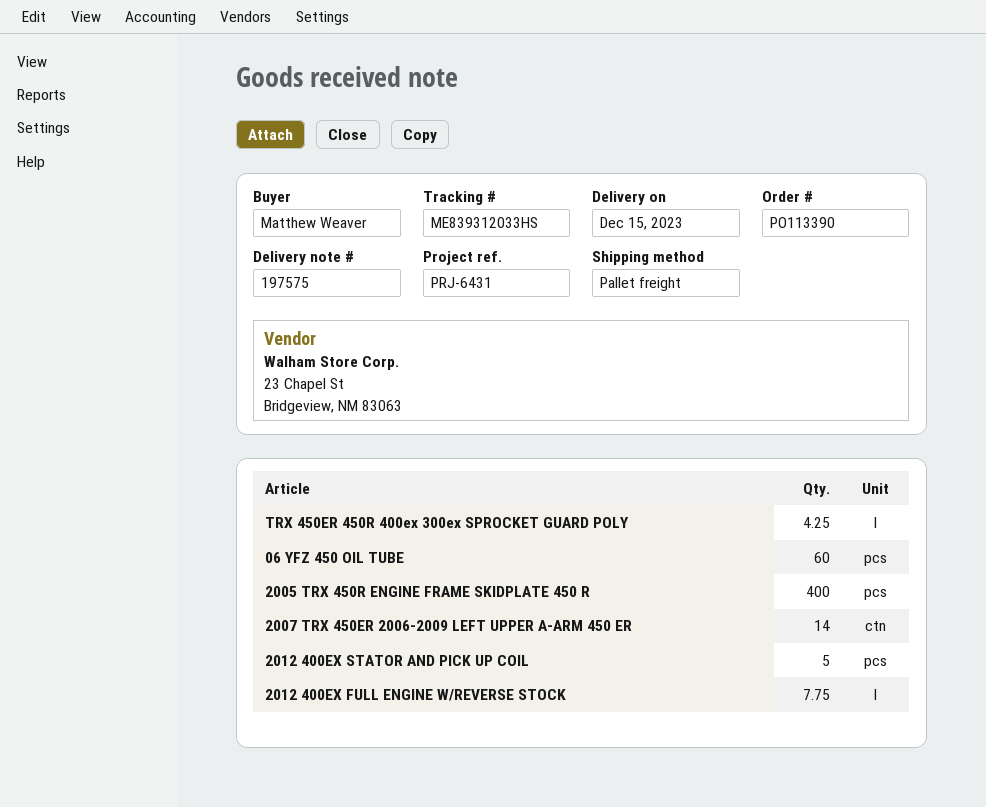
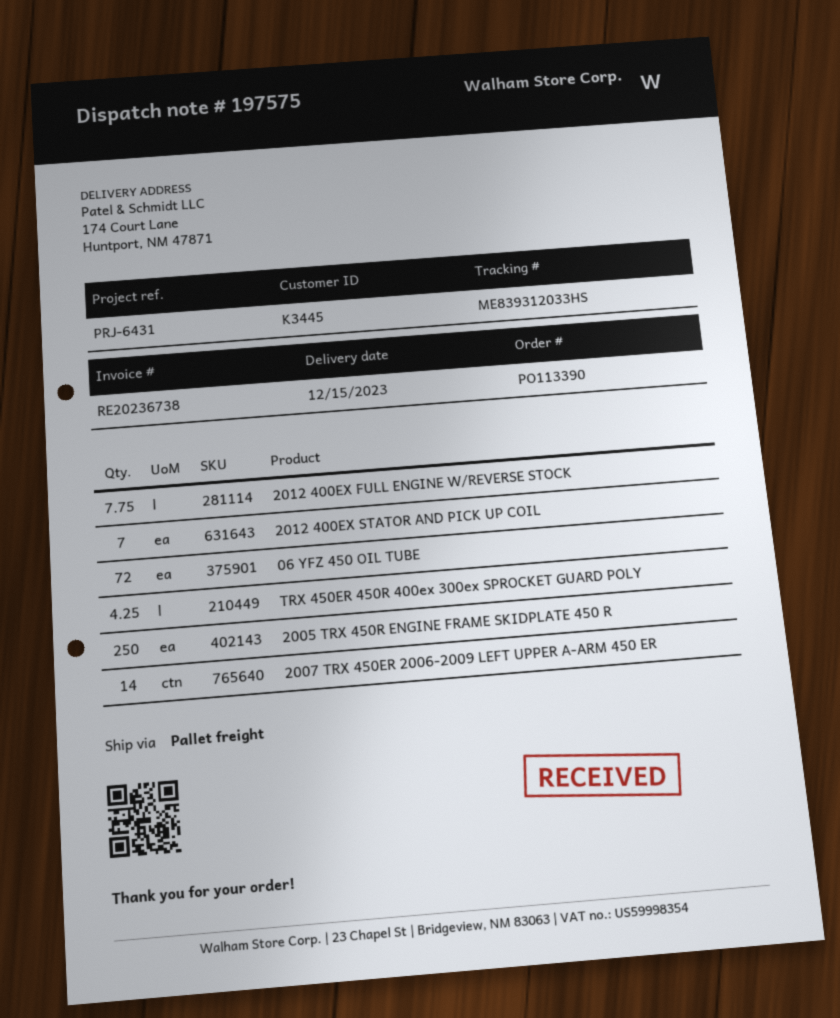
06 YFZ 450 OIL TUBE: 60 -> 72
2005 TRX 450R ENGINE FRAME SKIDPLATE 450 R: 400 -> 250
2012 400EX STATOR AND PICK UP COIL: 5 -> 7

